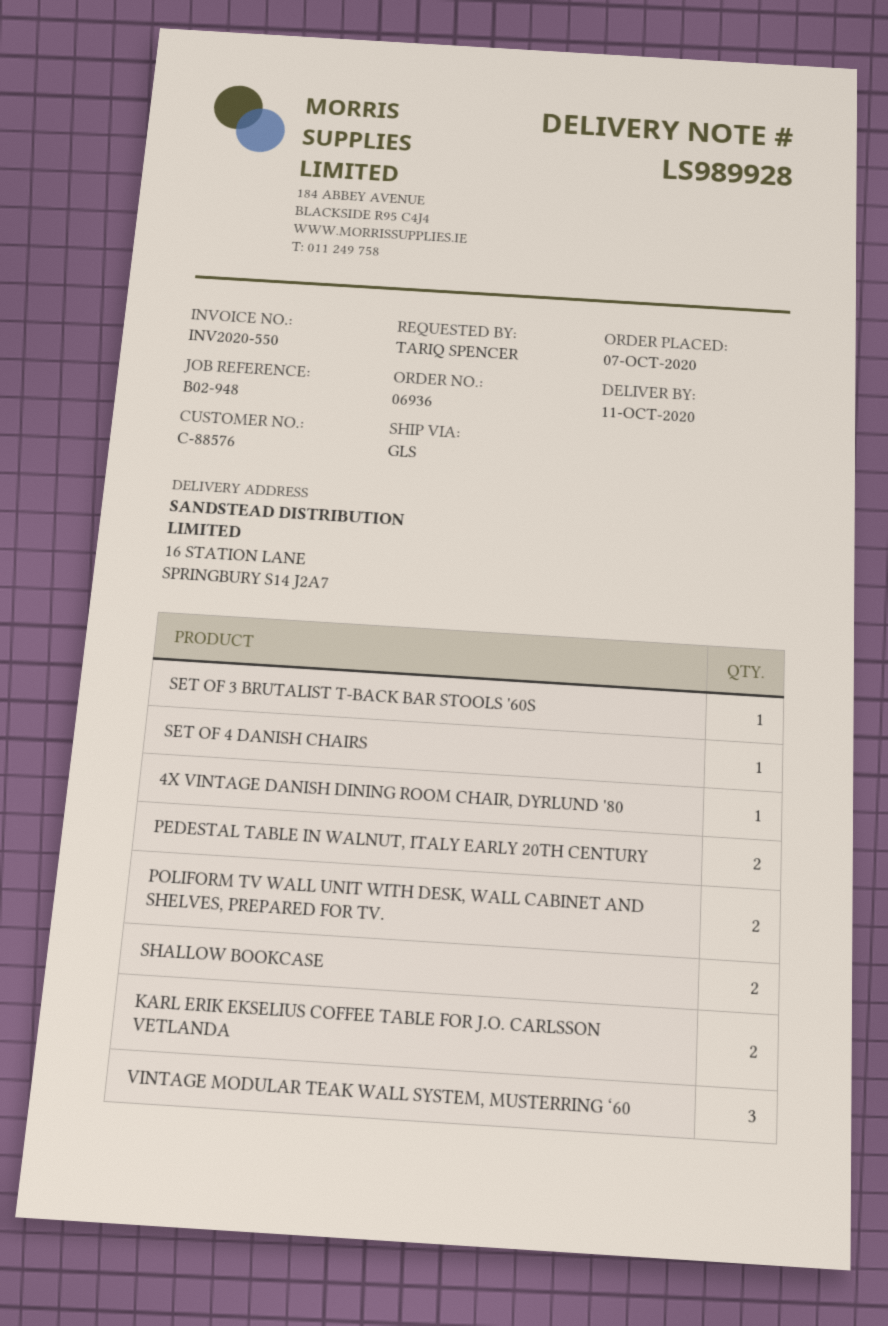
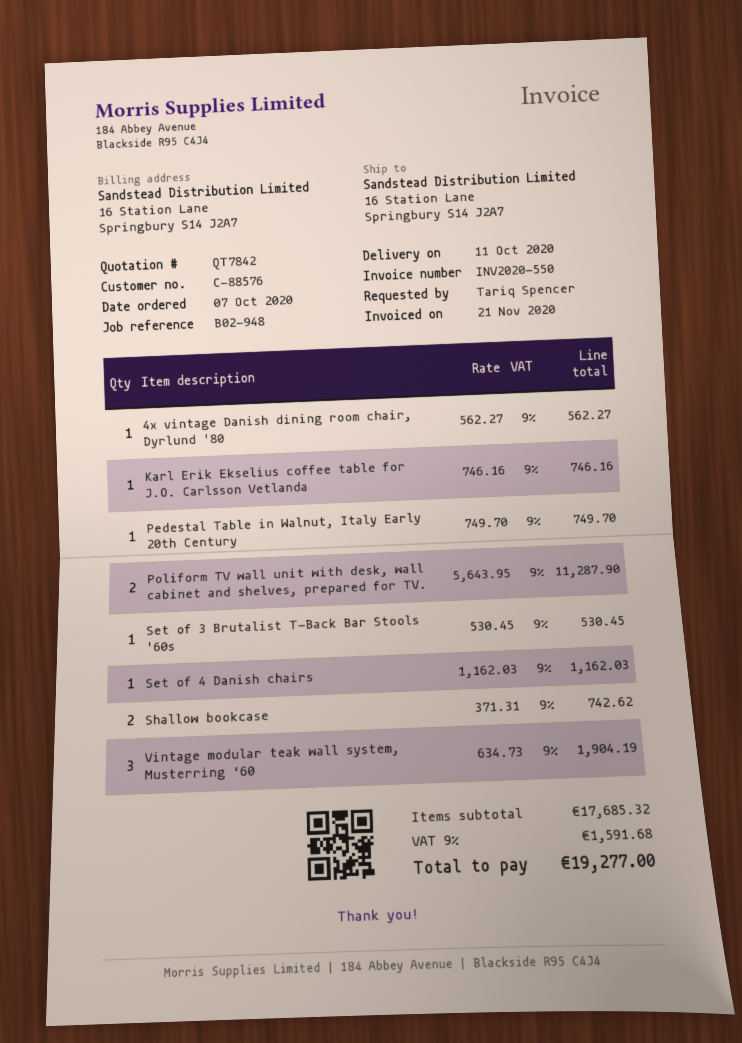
PEDESTAL TABLE IN WALNUT, ITALY EARLY 20TH CENTURY: 2 -> 1
KARL ERIK EKSELIUS COFFEE TABLE FOR J.O. CARLSSON VETLANDA: 2 -> 1

